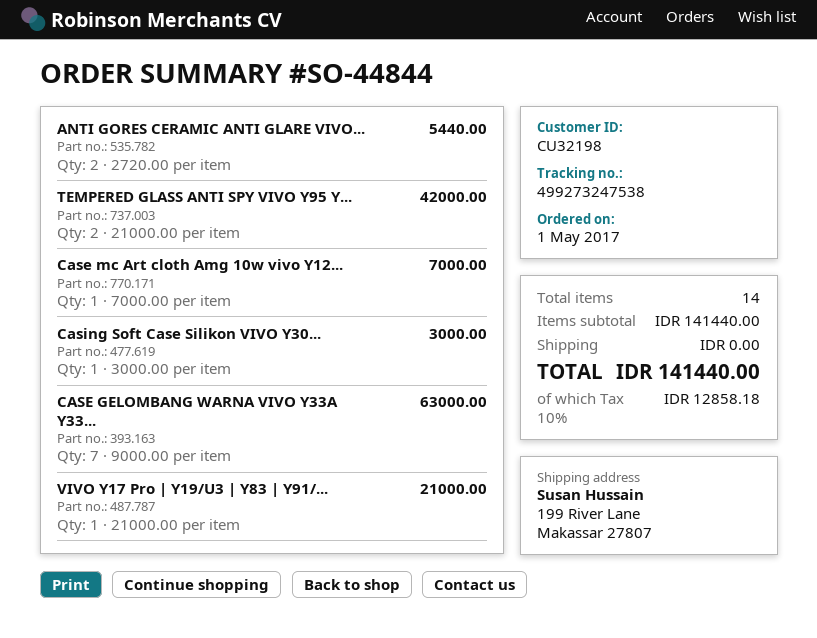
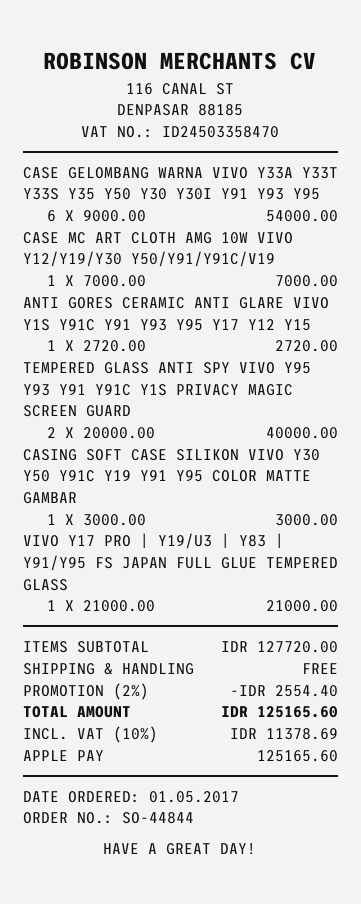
ANTI GORES CERAMIC ANTI GLARE VIVO...: 2 x 2720.00 = 5440.00 -> 1 x 2720.00 = 2720.00
TEMPERED GLASS ANTI SPY VIVO Y95 Y...: 2 x 21000.00 = 42000.00 -> 2 x 20000.00 = 40000.00
CASE GELOMBANG WARNA VIVO Y33A Y33...: 7 x 9000.00 = 63000.00 -> 6 x 9000.00 = 54000.00
subtotal: 141440.00 -> 127720.00
discount: none -> 2% = 2554.40
tax: 10% = 12858.18 -> 10% = 11378.69
total: 141440.00 -> 125165.60

